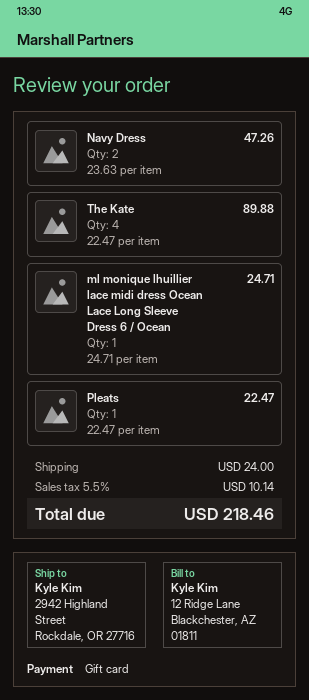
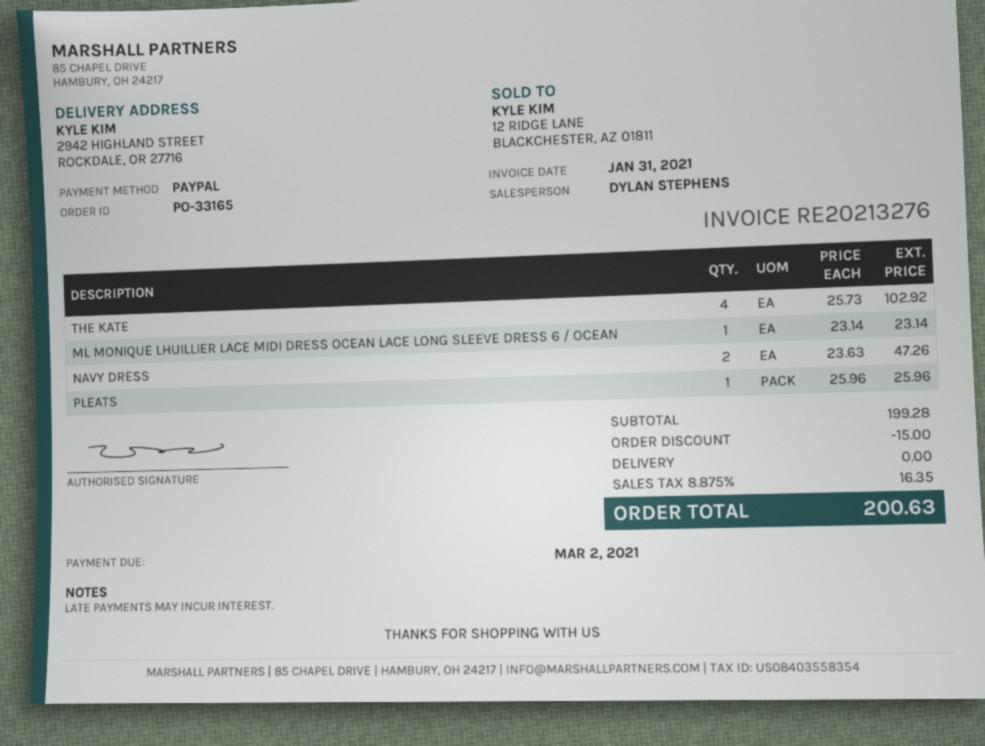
payment method: gift card -> PayPal
The Kate: 4 x 22.47 = 89.88 -> 4 x 25.73 = 102.92
ml monique lhuillier lace midi dress Ocean Lace Long Sleeve Dress 6 / Ocean: 1 x 24.71 = 24.71 -> 1 x 23.14 = 23.14
Pleats: 1 x 22.47 = 22.47 -> 1 x 25.96 = 25.96
discount: none -> 15.00
shipping: 24.00 -> 0.00
tax: 5.5% = 10.14 -> 8.875% = 16.35
total: 218.46 -> 200.63

